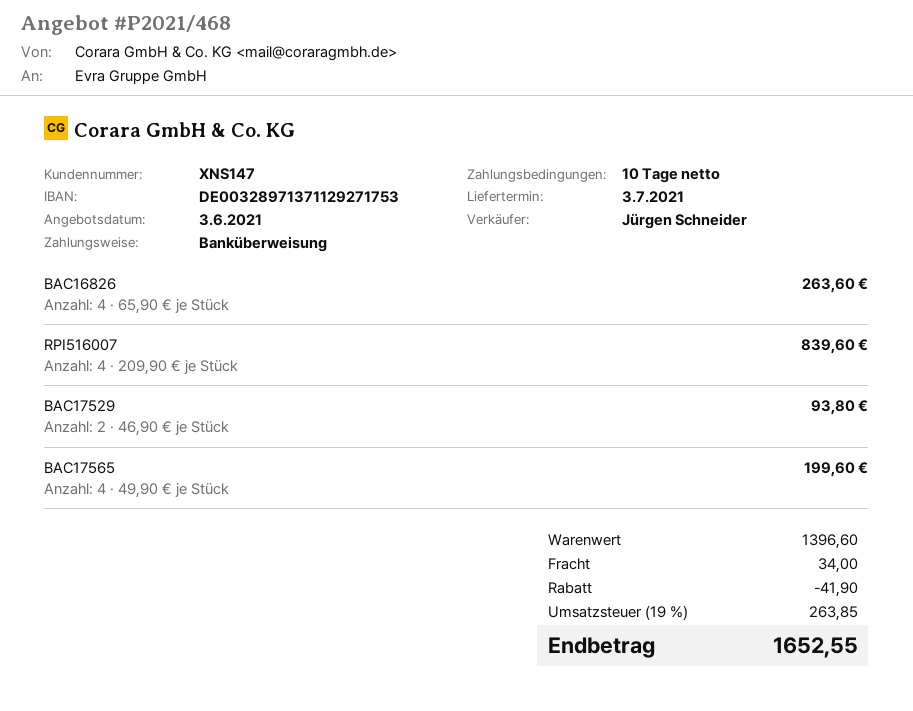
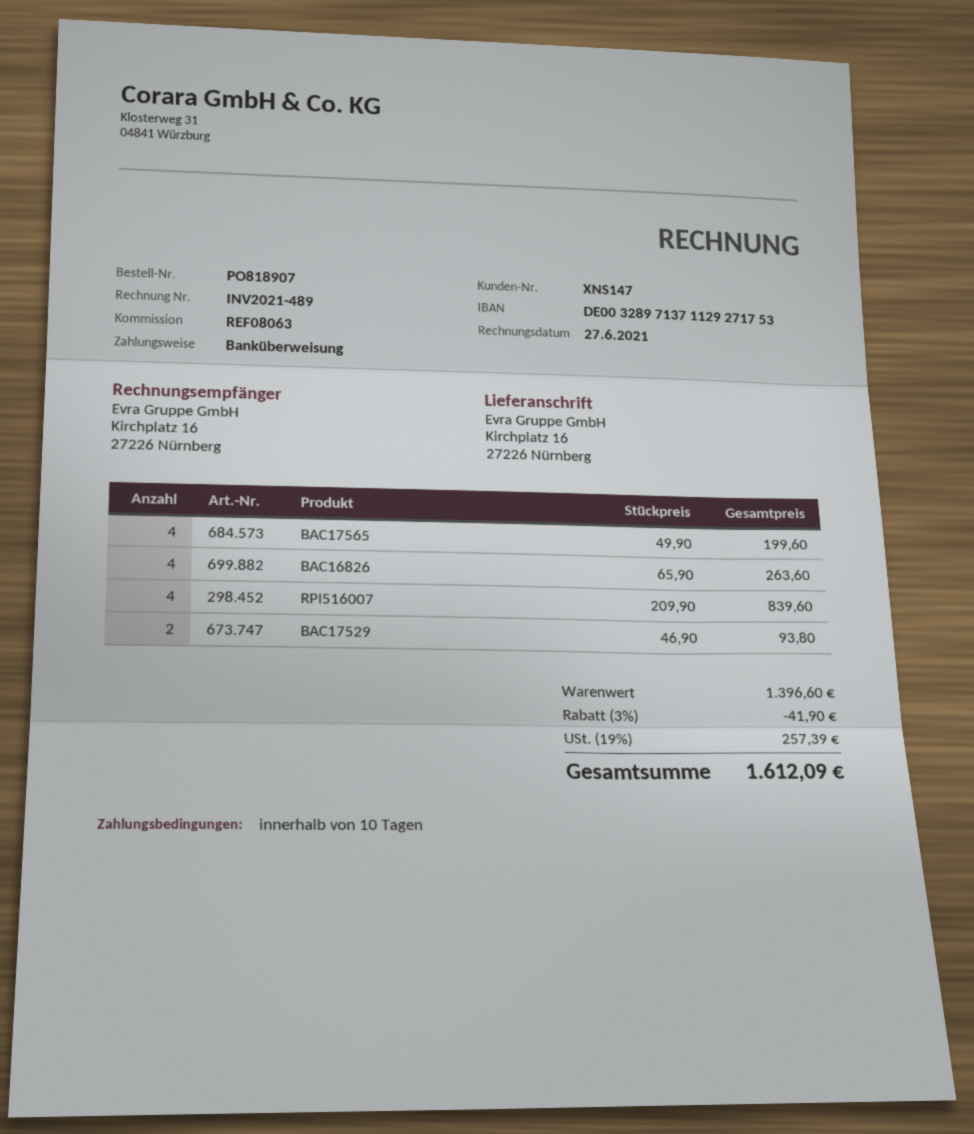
shipping: 34.00 -> none
tax: 19% = 263.85 -> 19% = 257.39
total: 1652.55 -> 1612.09

